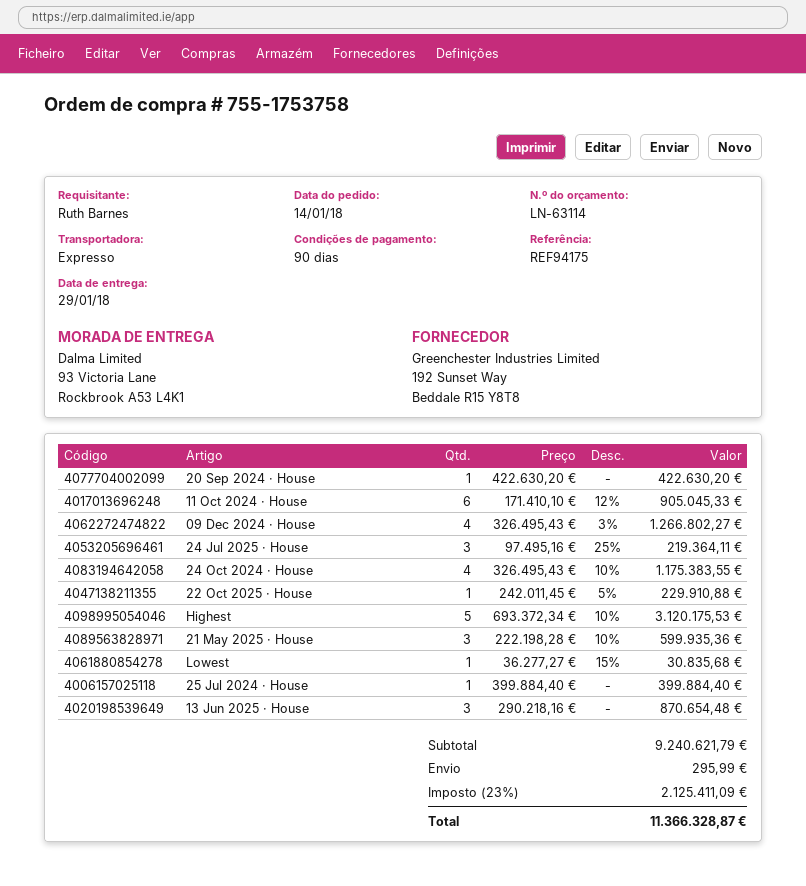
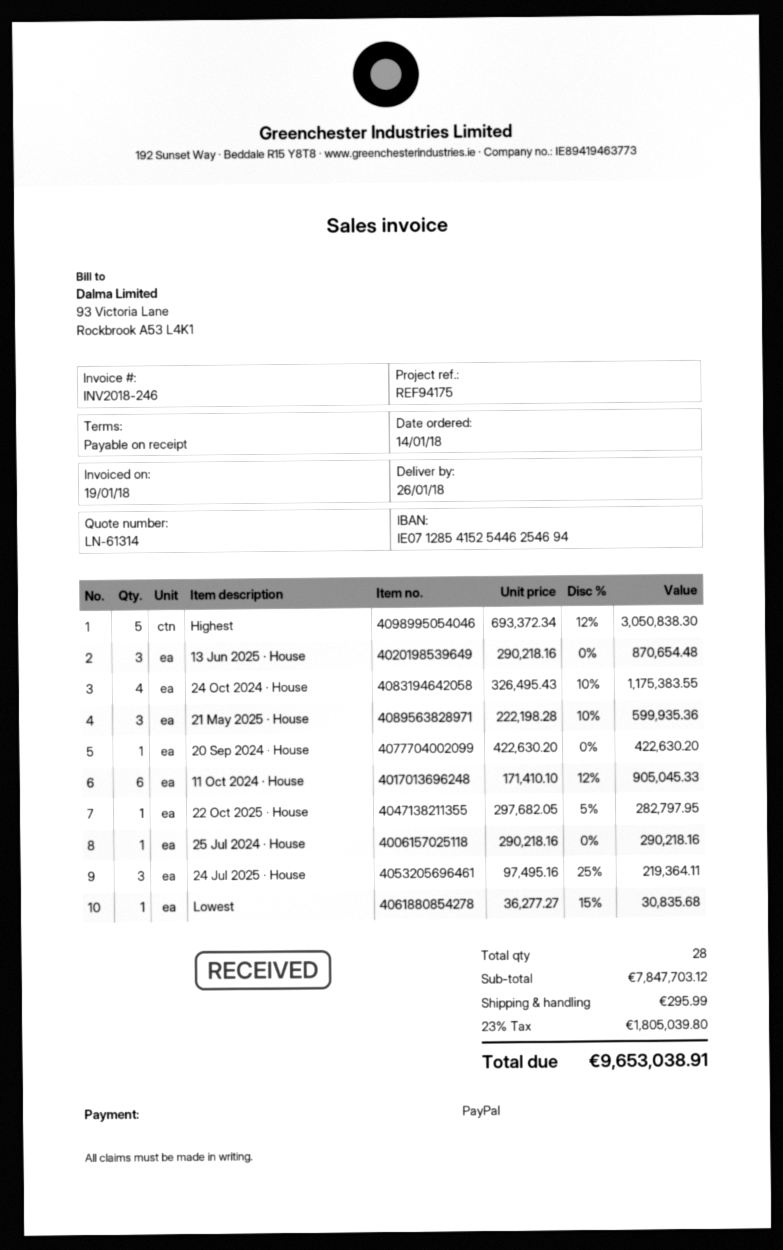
quote number: LN-63114 -> LN-61314
delivery date: 2018-01-29 -> 2018-01-26
payment terms: 90 days -> on receipt
09 Dec 2024 · House: 4 x 326495.43 - 3% = 1266802.27 -> none
22 Oct 2025 · House: 1 x 242011.45 - 5% = 229910.88 -> 1 x 297682.05 - 5% = 282797.95
Highest: 5 x 693372.34 - 10% = 3120175.53 -> 5 x 693372.34 - 12% = 3050838.30
25 Jul 2024 · House: 1 x 399884.40 = 399884.40 -> 1 x 290218.16 = 290218.16
subtotal: 9240621.79 -> 7847703.12
tax: 23% = 2125411.09 -> 23% = 1805039.80
total: 11366328.87 -> 9653038.91

